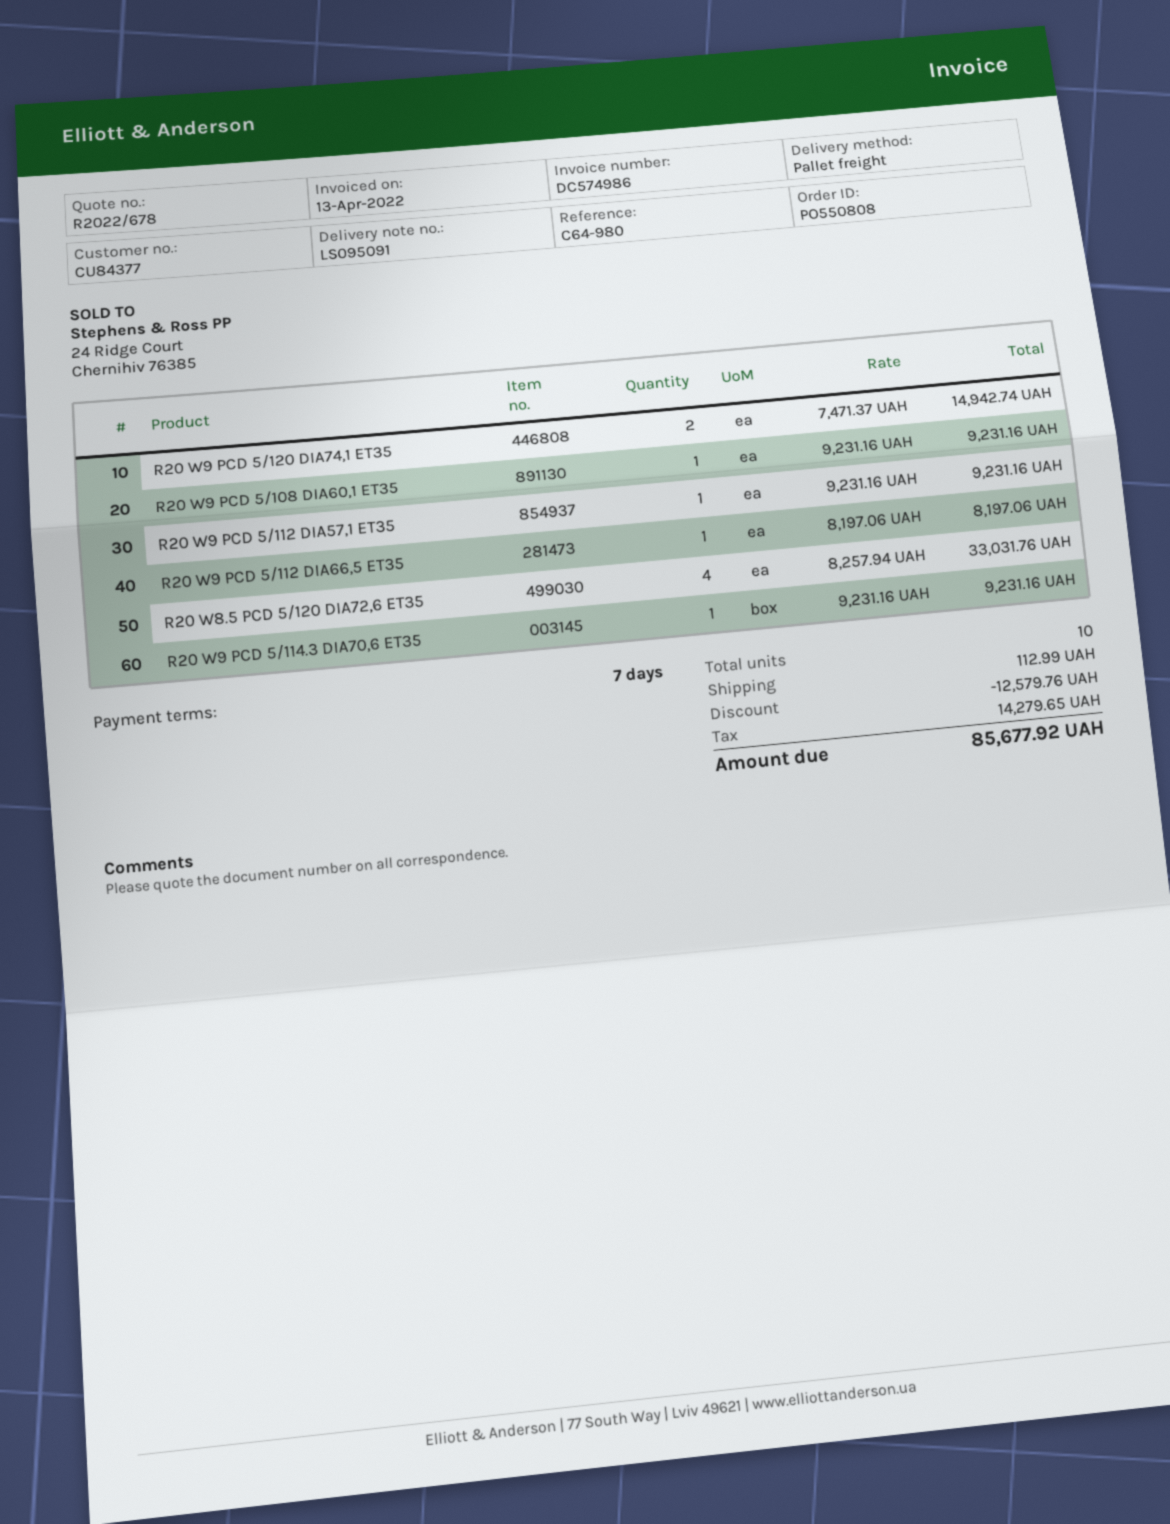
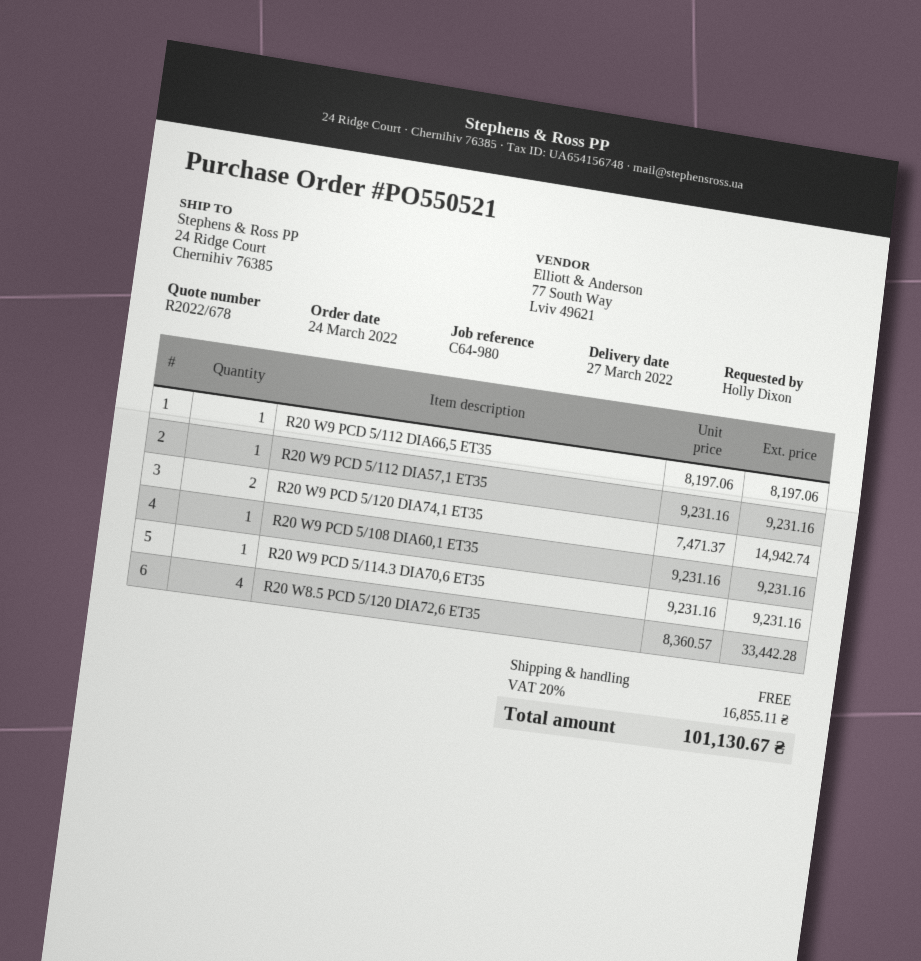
order number: PO550808 -> PO550521
R20 W8.5 PCD 5/120 DIA72,6 ET35: 4 x 8257.94 = 33031.76 -> 4 x 8360.57 = 33442.28
discount: 12579.76 -> none
shipping: 112.99 -> 0.00
tax: 14279.65 -> 16855.11
total: 85677.92 -> 101130.67

